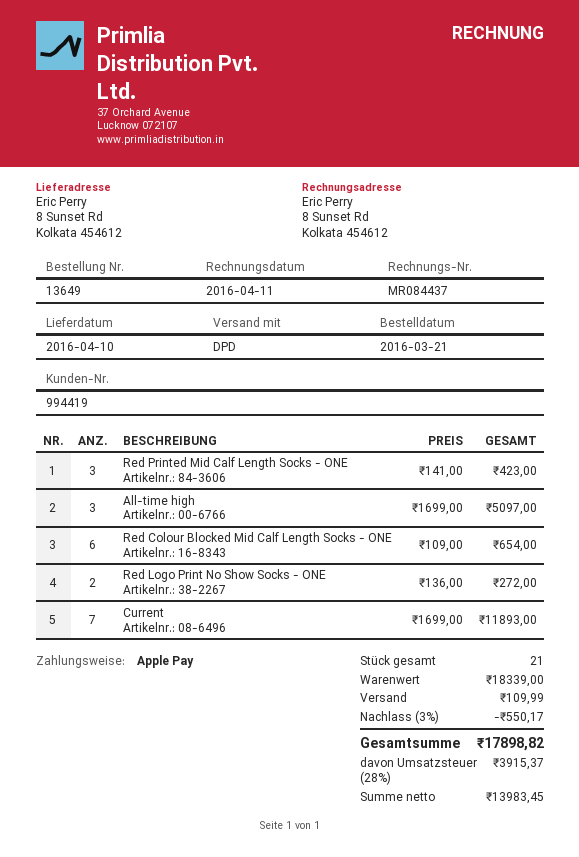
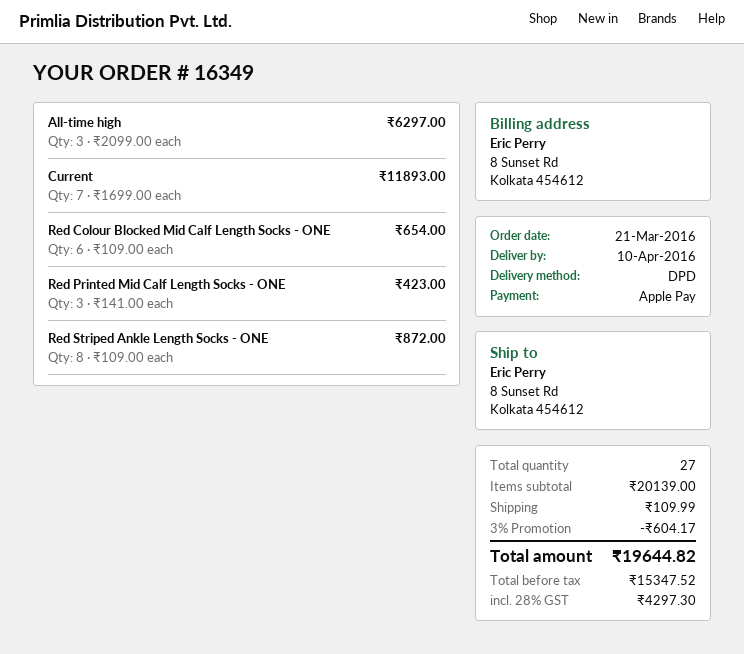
order number: 13649 -> 16349
All-time high: 3 x 1699.00 = 5097.00 -> 3 x 2099.00 = 6297.00
Red Logo Print No Show Socks - ONE: 2 x 136.00 = 272.00 -> none
Red Striped Ankle Length Socks - ONE: none -> 8 x 109.00 = 872.00
total quantity: 21 -> 27
subtotal: 18339.00 -> 20139.00
discount: 3% = 550.17 -> 3% = 604.17
net: 13983.45 -> 15347.52
tax: 28% = 3915.37 -> 28% = 4297.30
total: 17898.82 -> 19644.82

